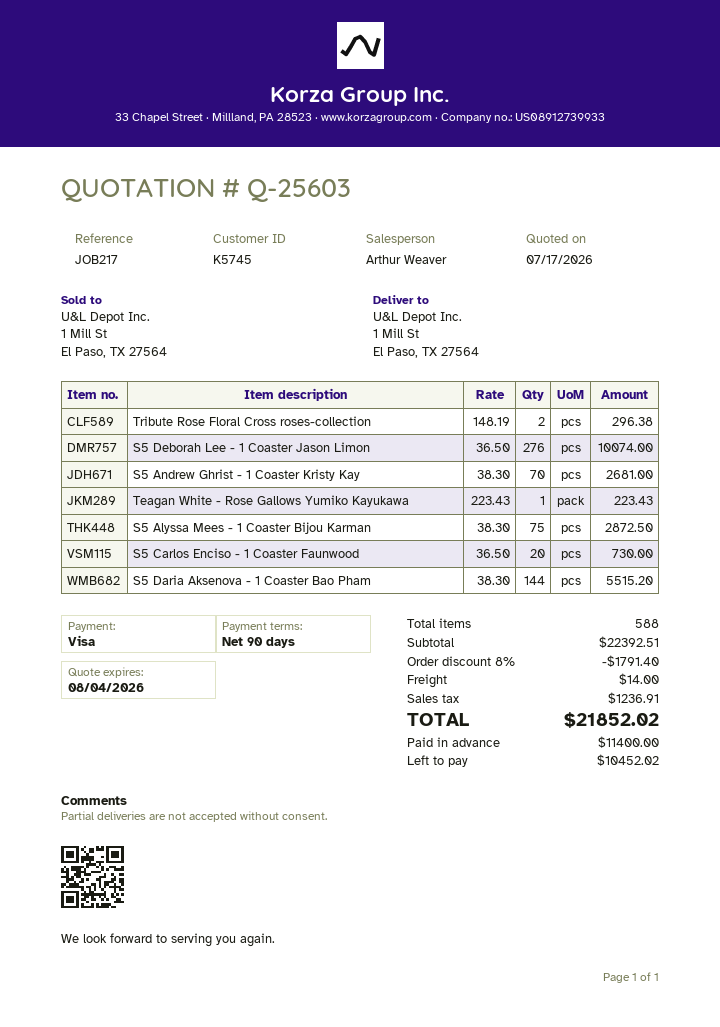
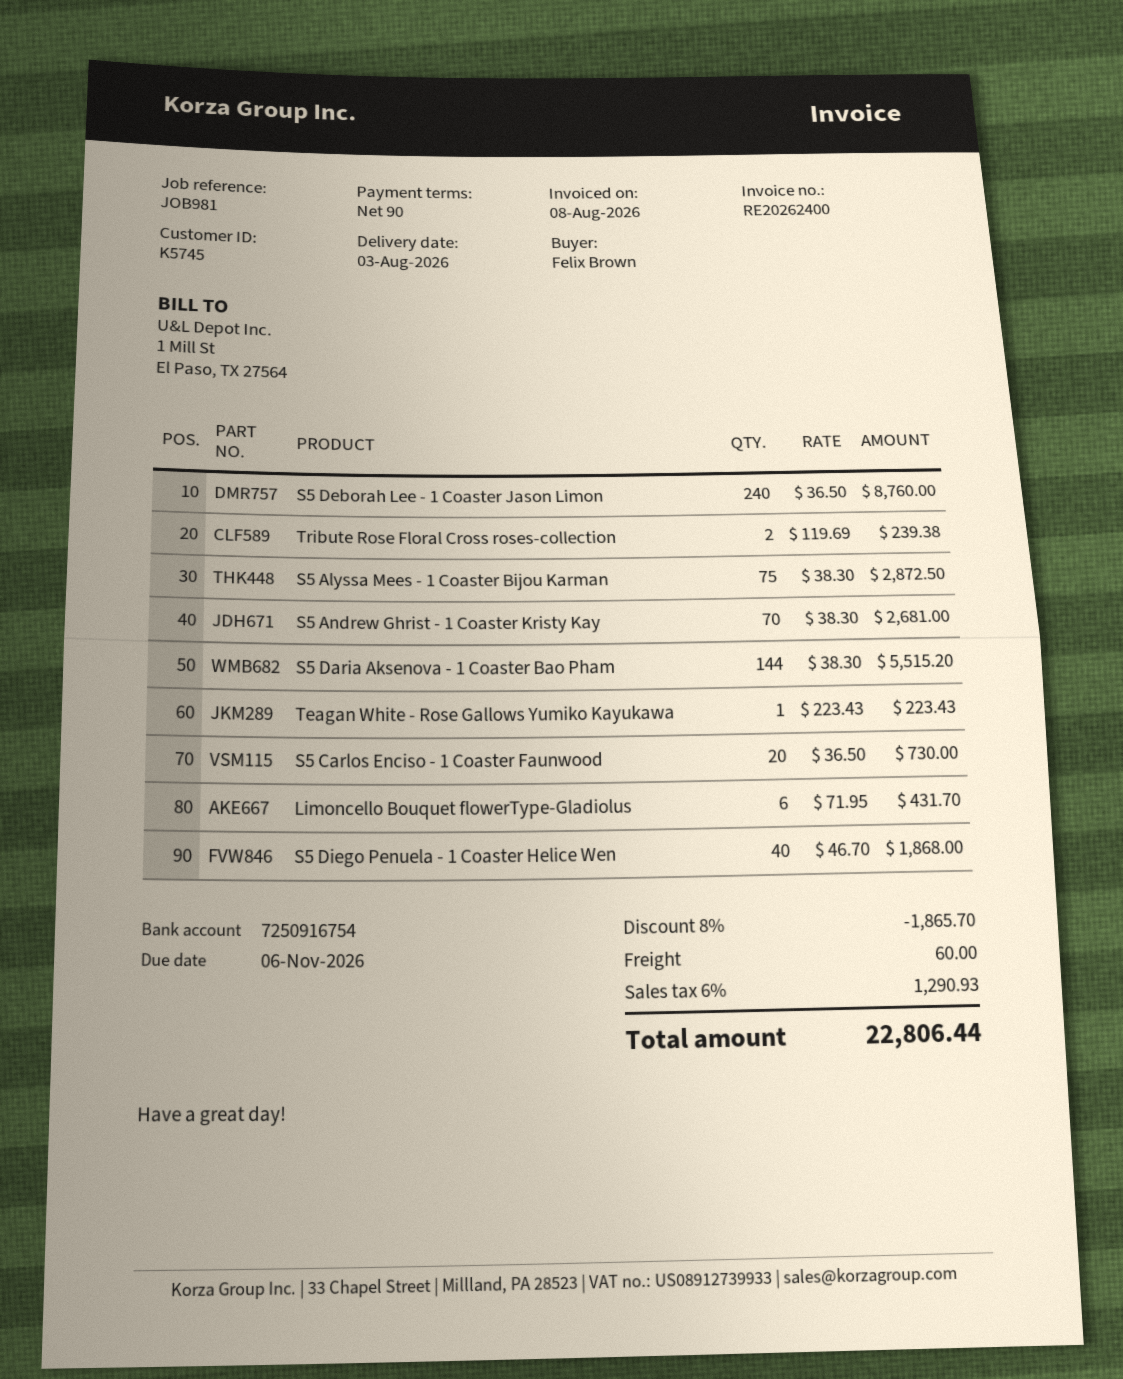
reference: JOB217 -> JOB981
Tribute Rose Floral Cross roses-collection: 2 x 148.19 = 296.38 -> 2 x 119.69 = 239.38
S5 Deborah Lee - 1 Coaster Jason Limon: 276 x 36.50 = 10074.00 -> 240 x 36.50 = 8760.00
Limoncello Bouquet flowerType-Gladiolus: none -> 6 x 71.95 = 431.70
S5 Diego Penuela - 1 Coaster Helice Wen: none -> 40 x 46.70 = 1868.00
discount: 8% = 1791.40 -> 8% = 1865.70
shipping: 14.00 -> 60.00
tax: 1236.91 -> 1290.93
total: 21852.02 -> 22806.44

